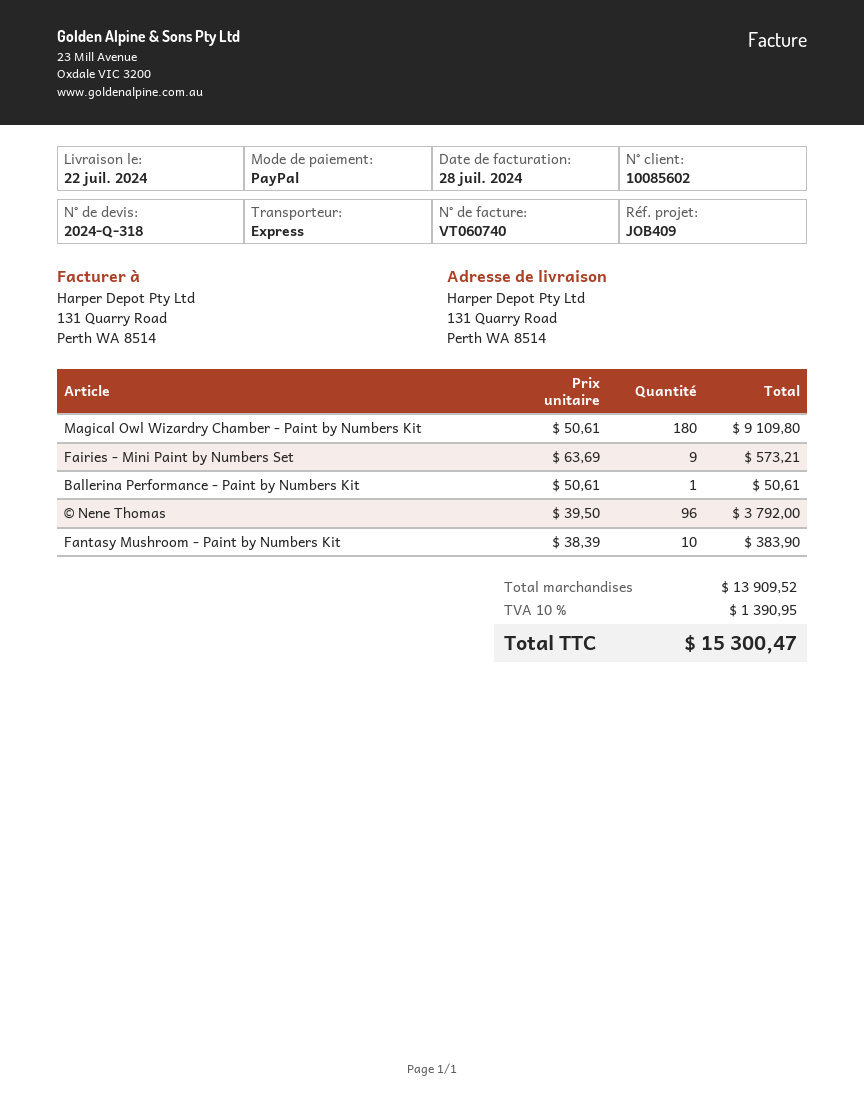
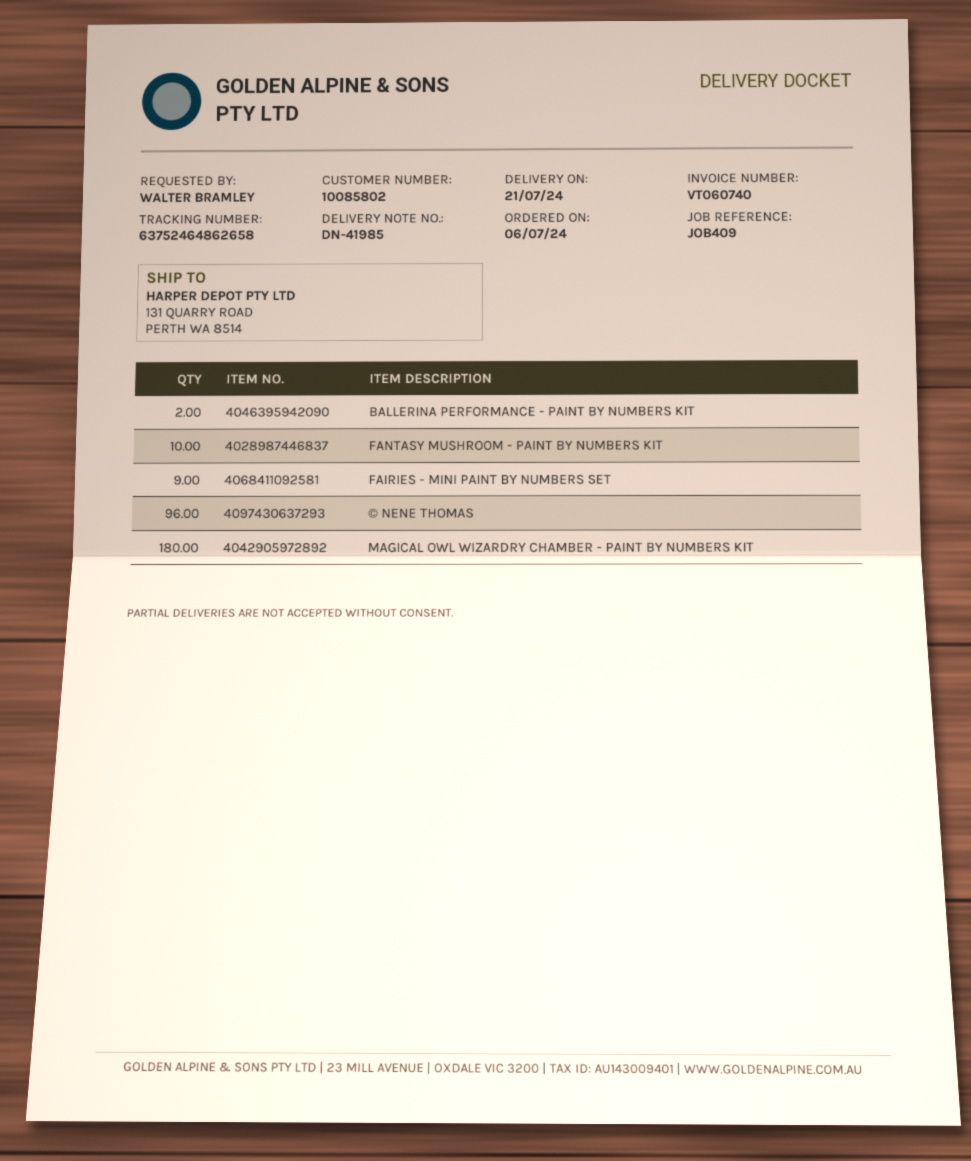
delivery date: 2024-07-22 -> 2024-07-21
customer number: 10085602 -> 10085802
Ballerina Performance - Paint by Numbers Kit: 1 -> 2

